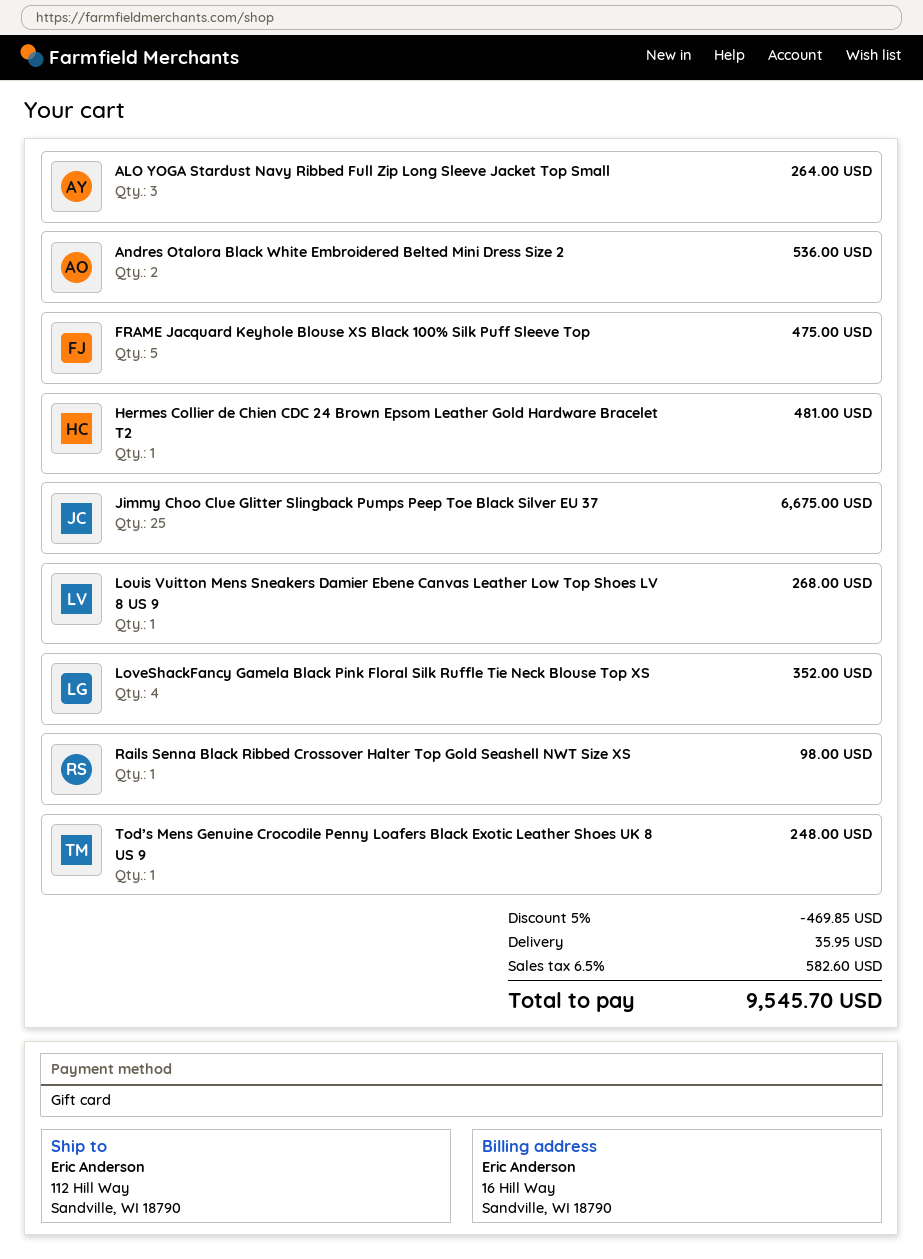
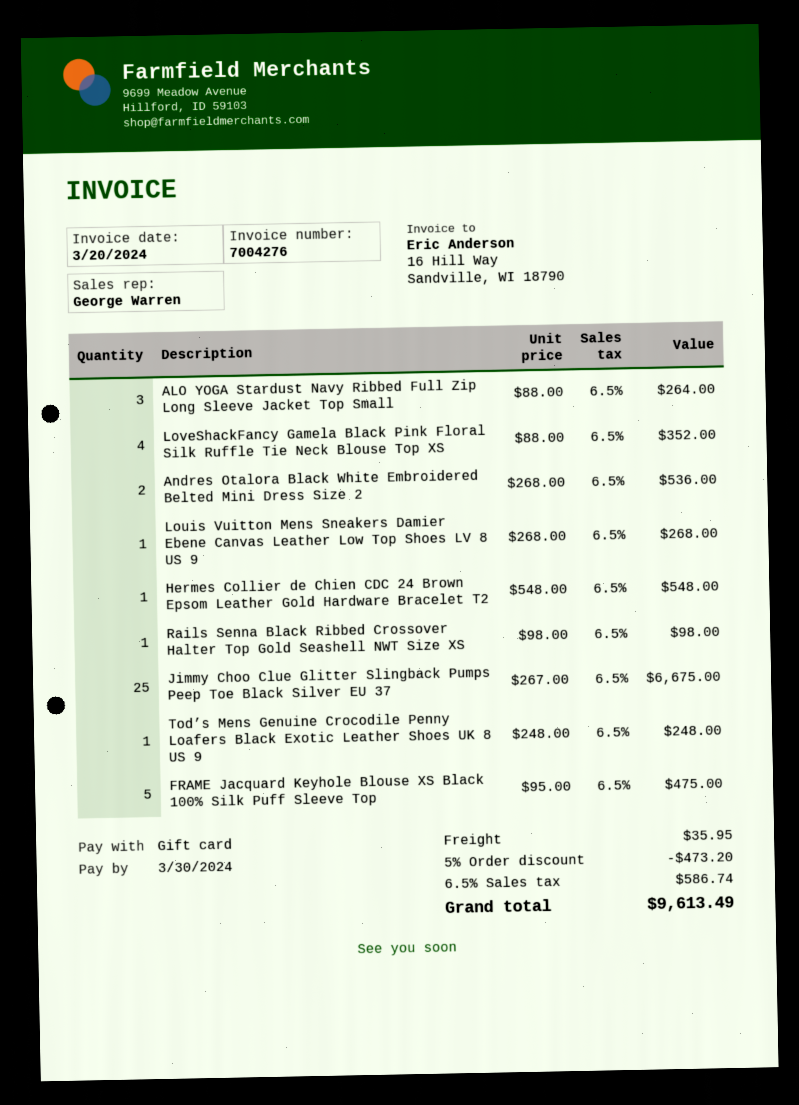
Hermes Collier de Chien CDC 24 Brown Epsom Leather Gold Hardware Bracelet T2: 1 for 481.00 -> 1 for 548.00
discount: 5% = 469.85 -> 5% = 473.20
tax: 6.5% = 582.60 -> 6.5% = 586.74
total: 9545.70 -> 9613.49

